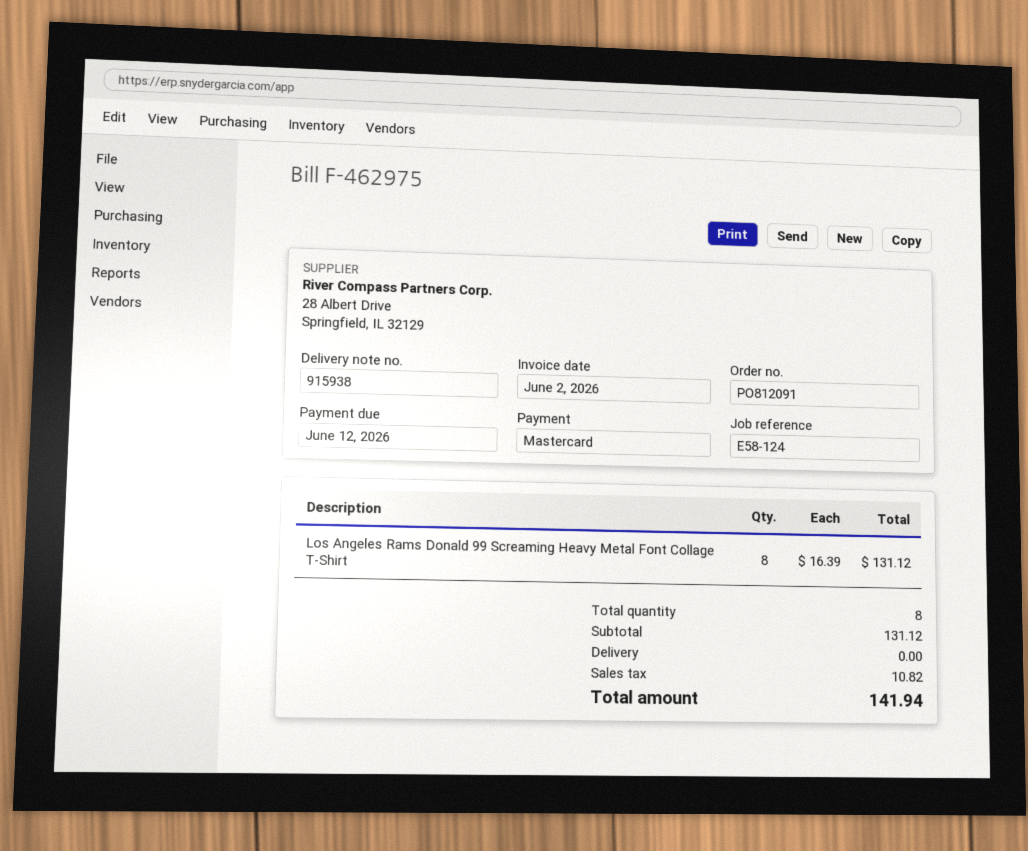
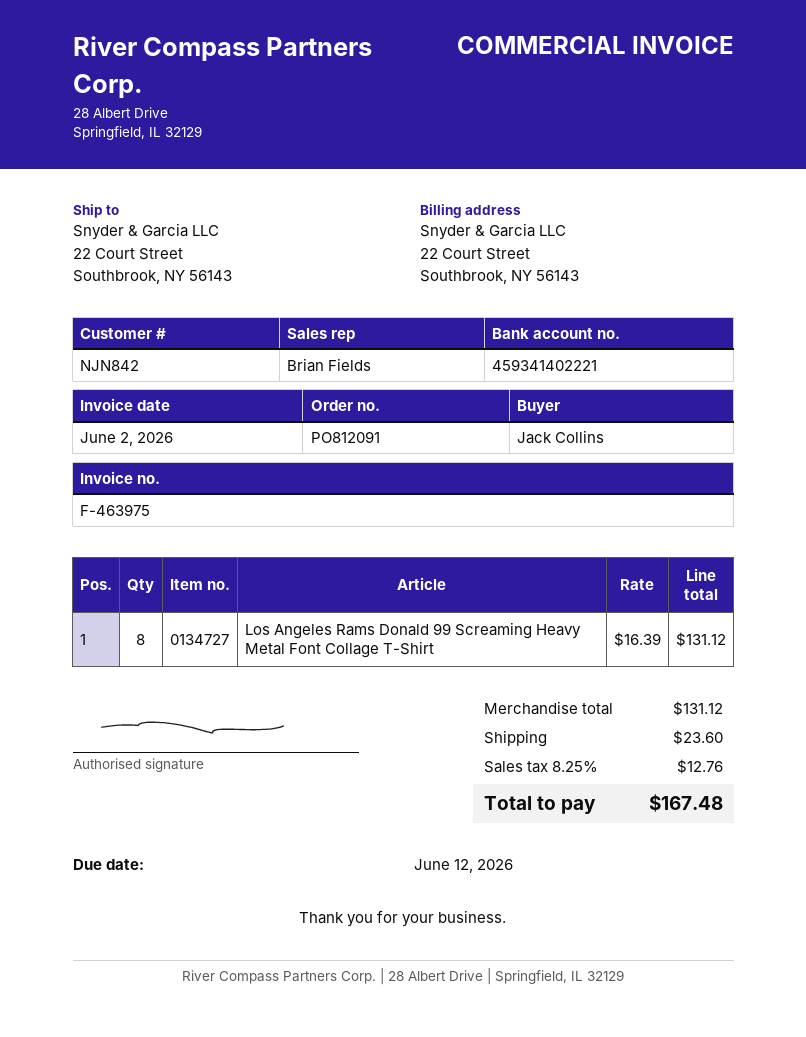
invoice number: F-462975 -> F-463975
shipping: 0.00 -> 23.60
tax: 10.82 -> 12.76
total: 141.94 -> 167.48

